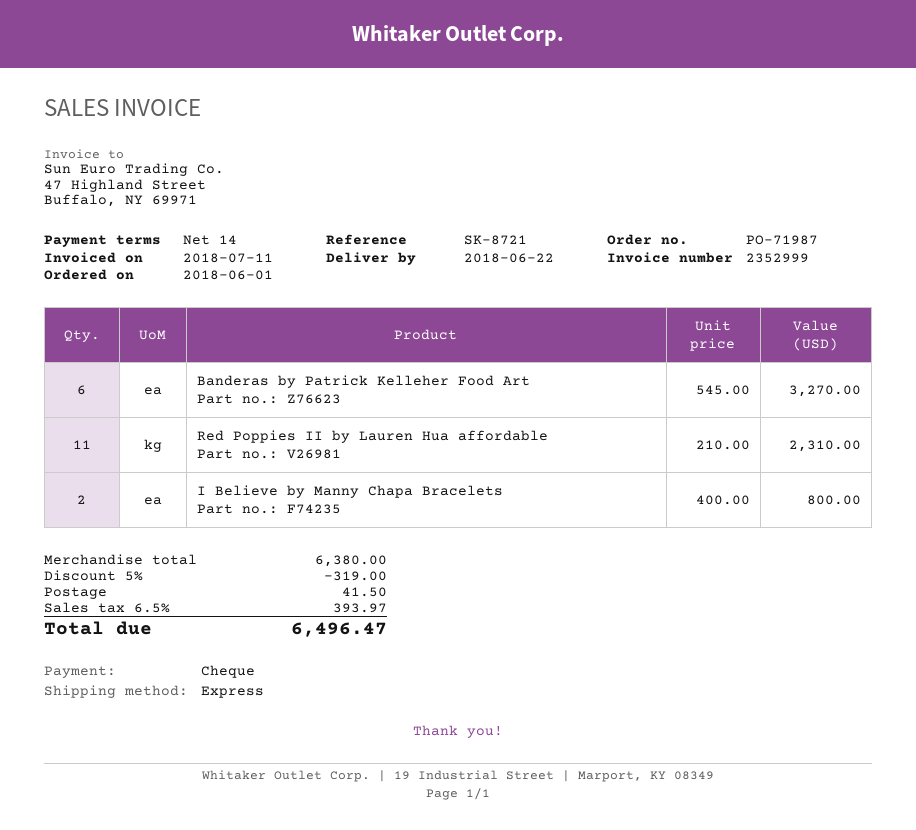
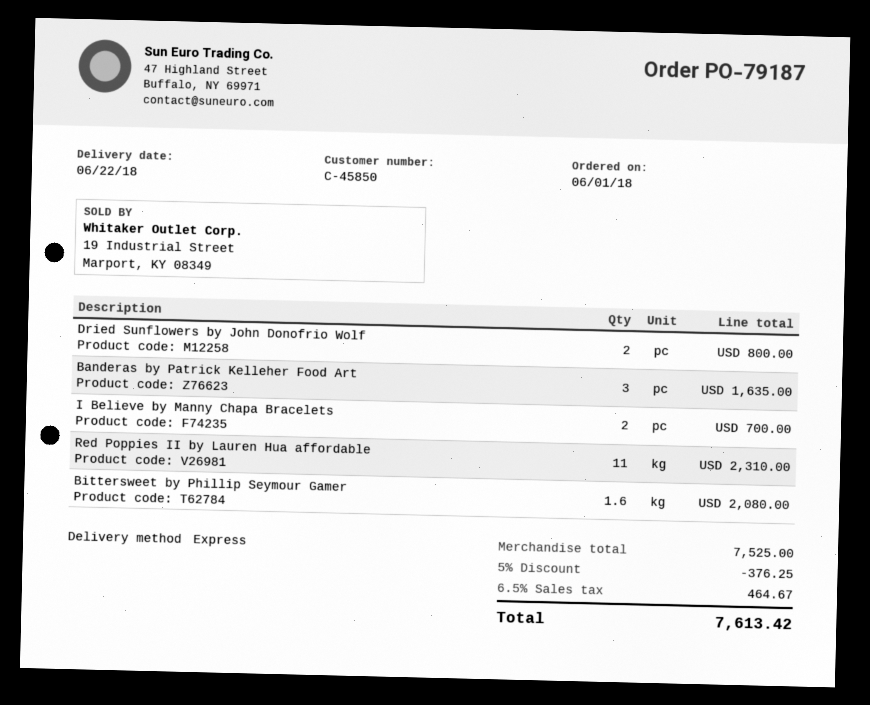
order number: PO-71987 -> PO-79187
Banderas by Patrick Kelleher Food Art: 6 for 3270.00 -> 3 for 1635.00
I Believe by Manny Chapa Bracelets: 2 for 800.00 -> 2 for 700.00
Dried Sunflowers by John Donofrio Wolf: none -> 2 for 800.00
Bittersweet by Phillip Seymour Gamer: none -> 1.6 for 2080.00
subtotal: 6380.00 -> 7525.00
discount: 5% = 319.00 -> 5% = 376.25
shipping: 41.50 -> none
tax: 6.5% = 393.97 -> 6.5% = 464.67
total: 6496.47 -> 7613.42

